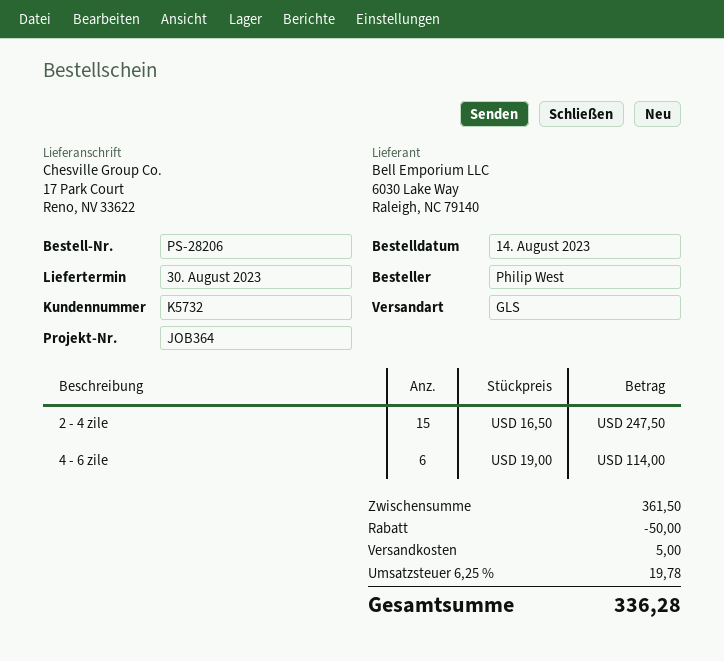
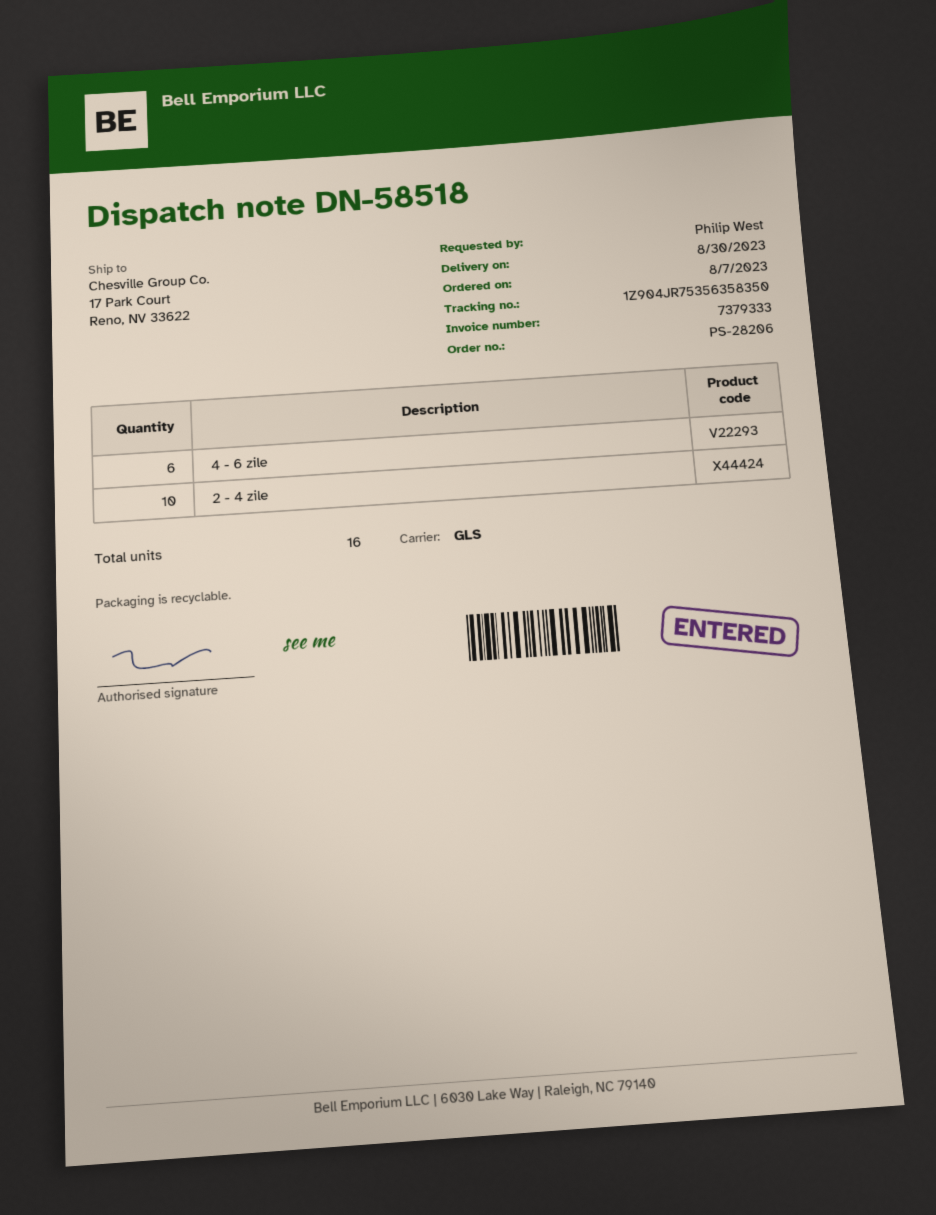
order date: 2023-08-14 -> 2023-08-07
2 - 4 zile: 15 -> 10

